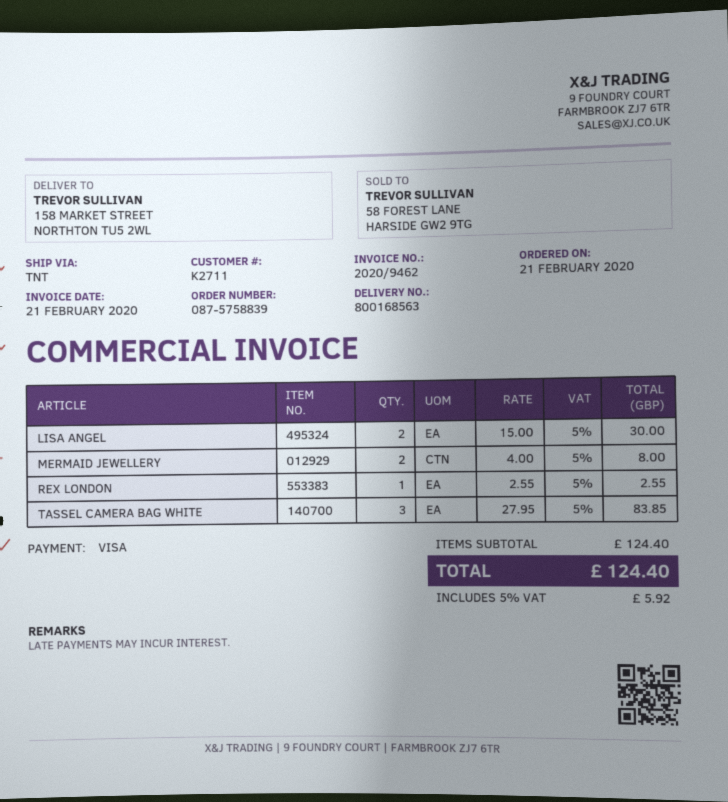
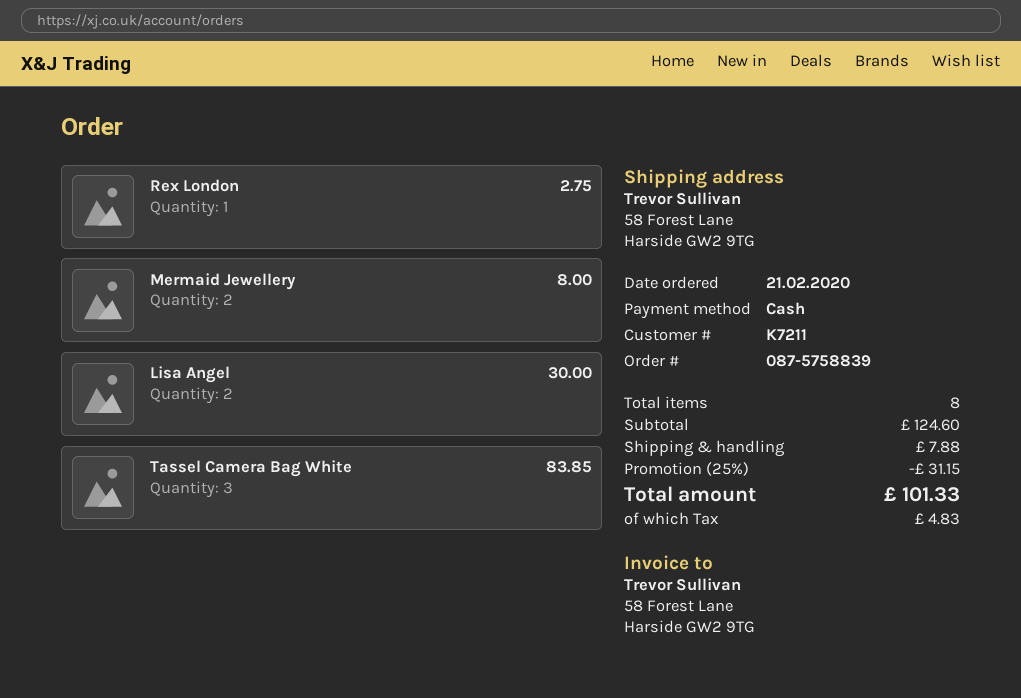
customer number: K2711 -> K7211
payment method: Visa -> cash
ship to: 158 MARKET STREET, NORTHTON TU5 2WL -> 58 Forest Lane, Harside GW2 9TG
REX LONDON: 1 for 2.55 -> 1 for 2.75
subtotal: 124.40 -> 124.60
discount: none -> 25% = 31.15
shipping: none -> 7.88
tax: 5.92 -> 4.83
total: 124.40 -> 101.33

